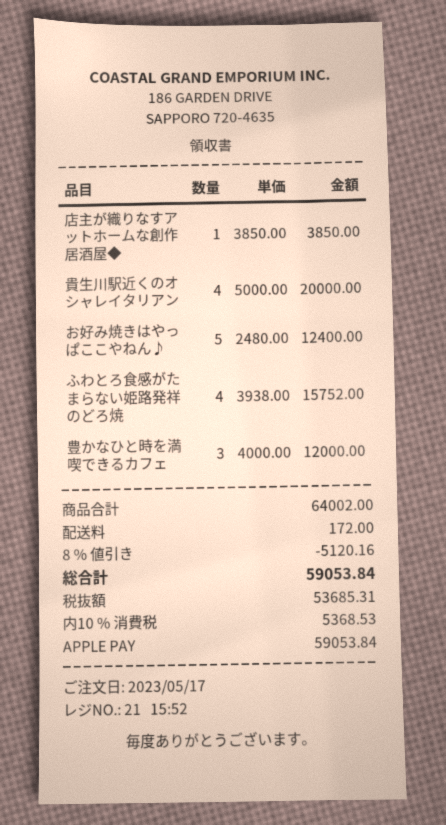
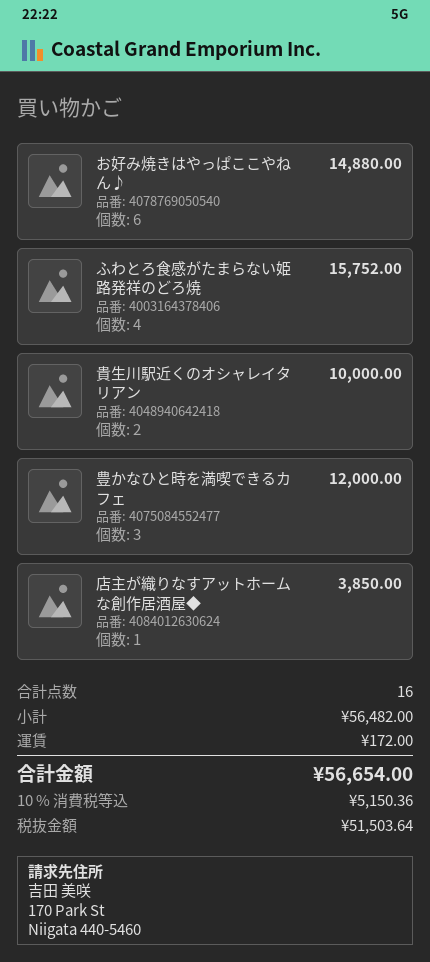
貴生川駅近くのオシャレイタリアン: 4 for 20000.00 -> 2 for 10000.00
お好み焼きはやっぱここやねん♪: 5 for 12400.00 -> 6 for 14880.00
subtotal: 64002.00 -> 56482.00
discount: 8% = 5120.16 -> none
net: 53685.31 -> 51503.64
tax: 10% = 5368.53 -> 10% = 5150.36
total: 59053.84 -> 56654.00

